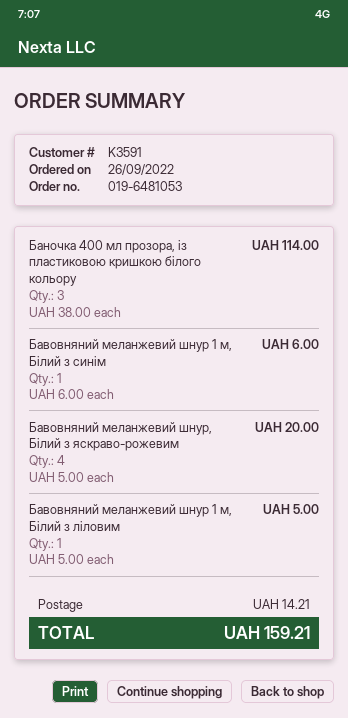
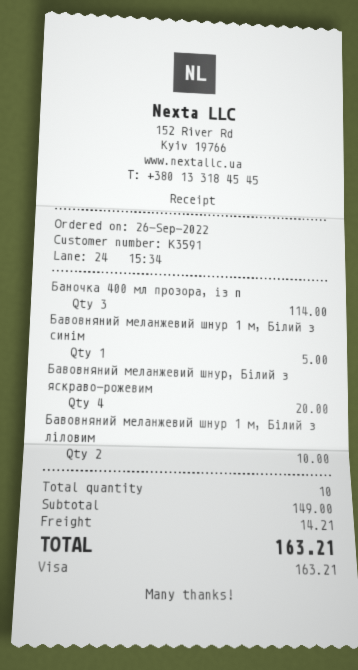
Бавовняний меланжевий шнур 1 м, Білий з синім: 1 for 6.00 -> 1 for 5.00
Бавовняний меланжевий шнур 1 м, Білий з ліловим: 1 for 5.00 -> 2 for 10.00
total: 159.21 -> 163.21

